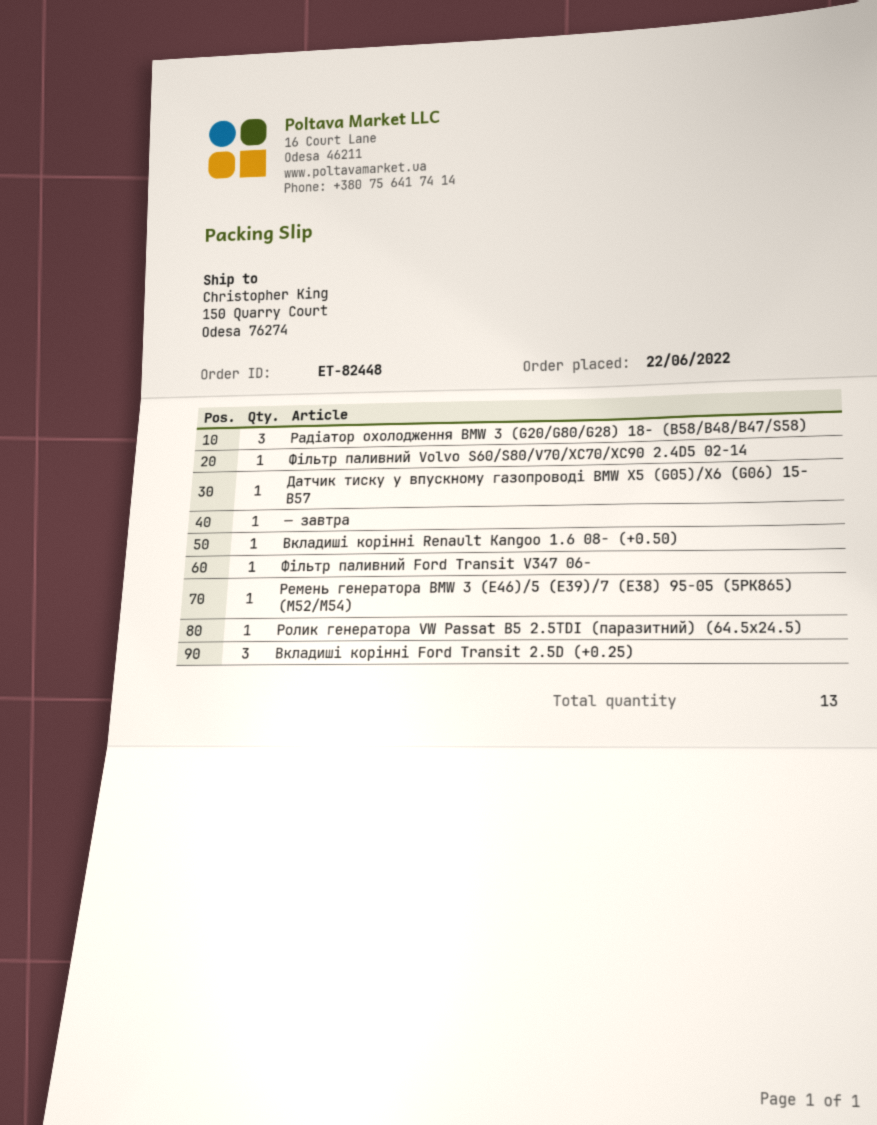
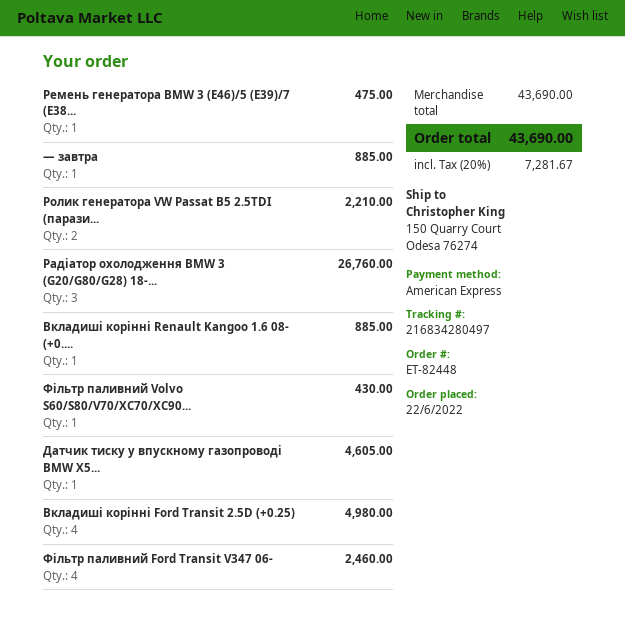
Фільтр паливний Ford Transit V347 06-: 1 -> 4
Ролик генератора VW Passat B5 2.5TDI (паразитний) (64.5х24.5): 1 -> 2
Вкладиші корінні Ford Transit 2.5D (+0.25): 3 -> 4

